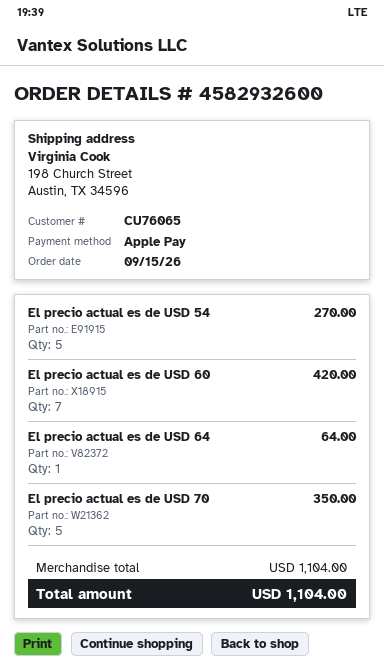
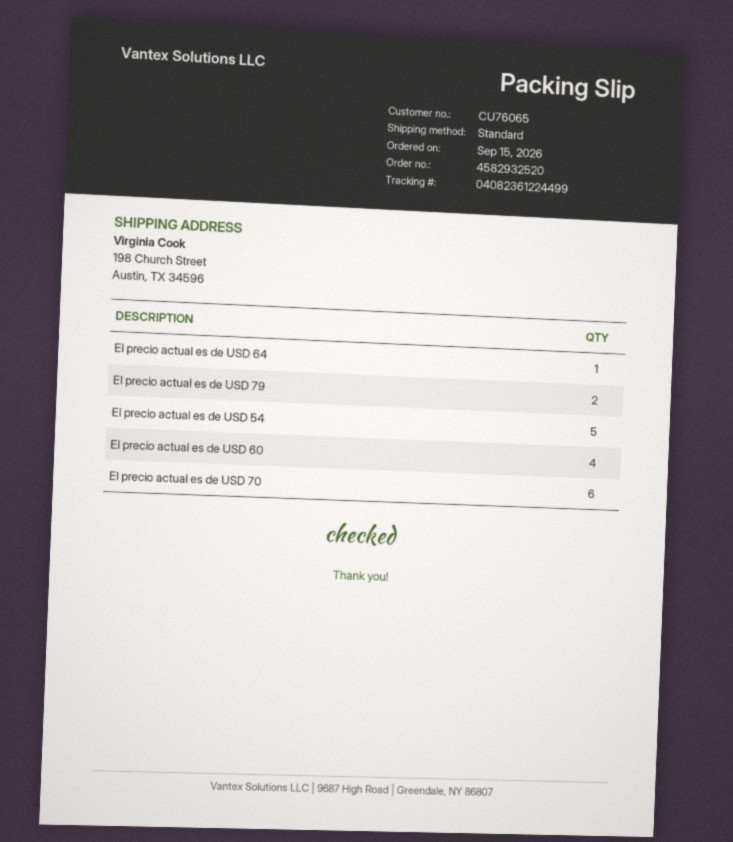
order number: 4582932600 -> 4582932520
El precio actual es de USD 60: 7 -> 4
El precio actual es de USD 70: 5 -> 6
El precio actual es de USD 79: none -> 2

